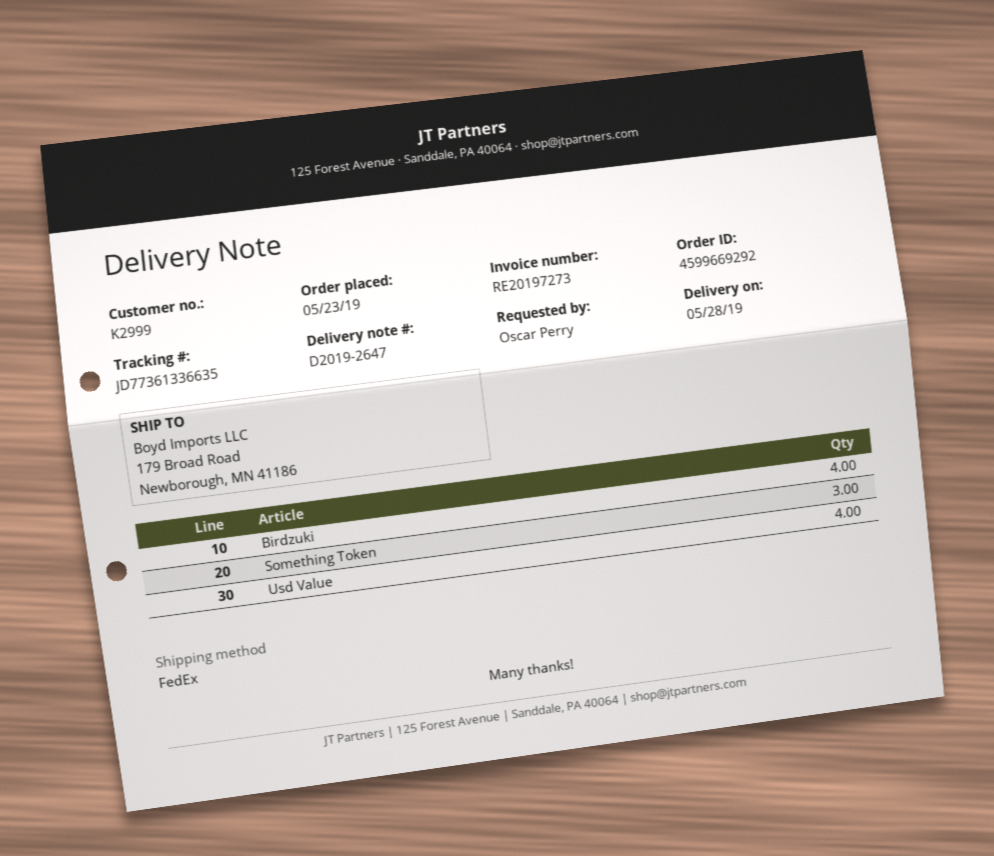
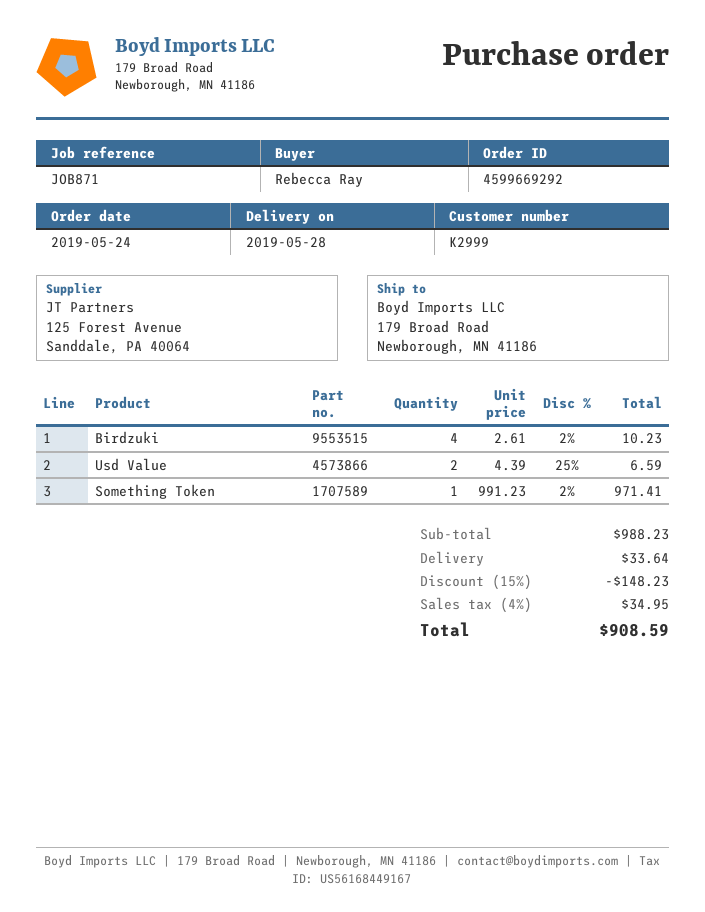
order date: 2019-05-23 -> 2019-05-24
ordered by: Oscar Perry -> Rebecca Ray
Something Token: 3 -> 1
Usd Value: 4 -> 2

